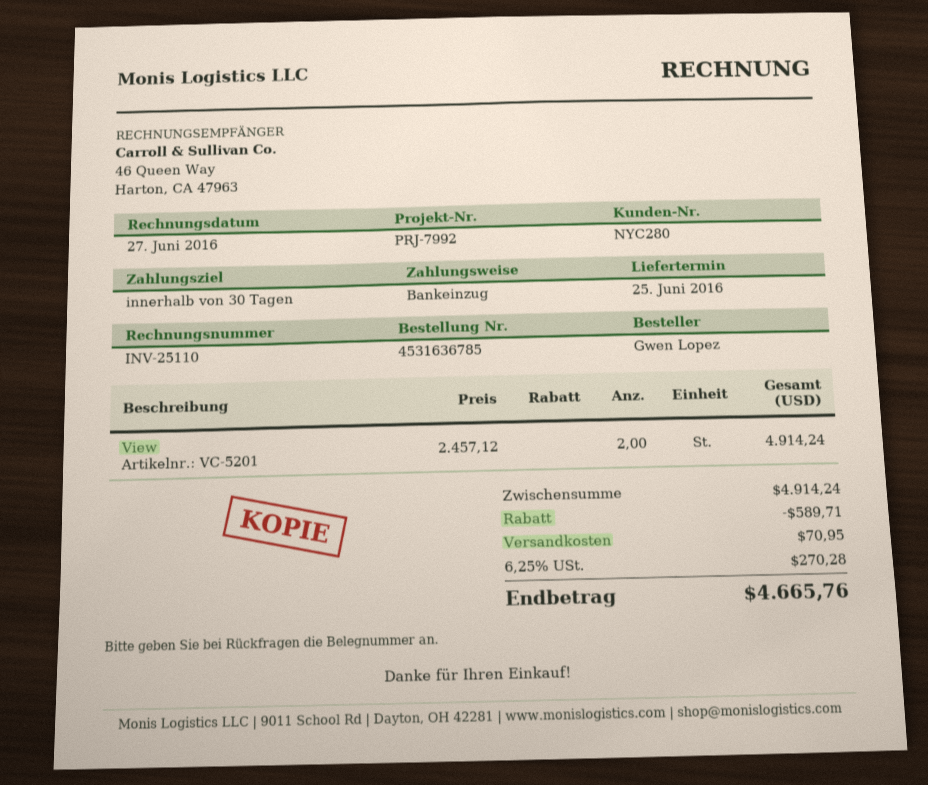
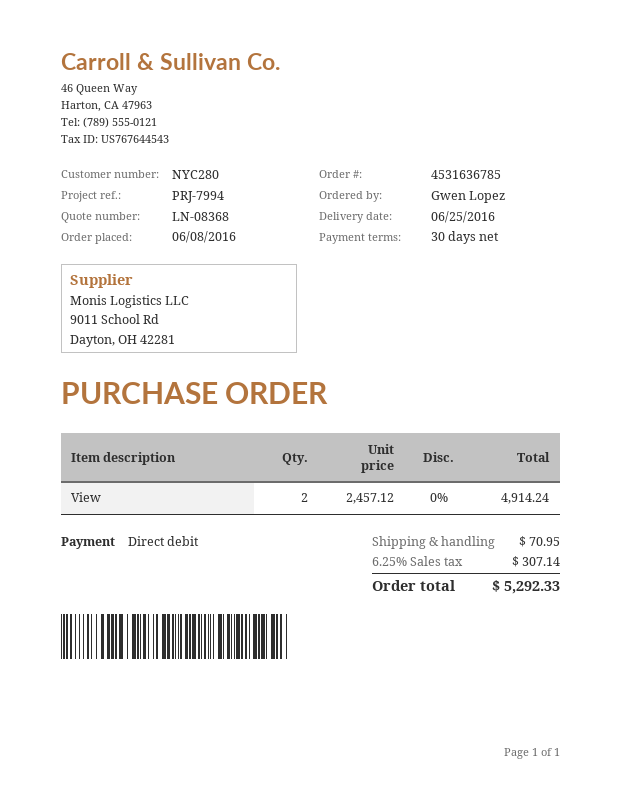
reference: PRJ-7992 -> PRJ-7994
discount: 589.71 -> none
tax: 6.25% = 270.28 -> 6.25% = 307.14
total: 4665.76 -> 5292.33

